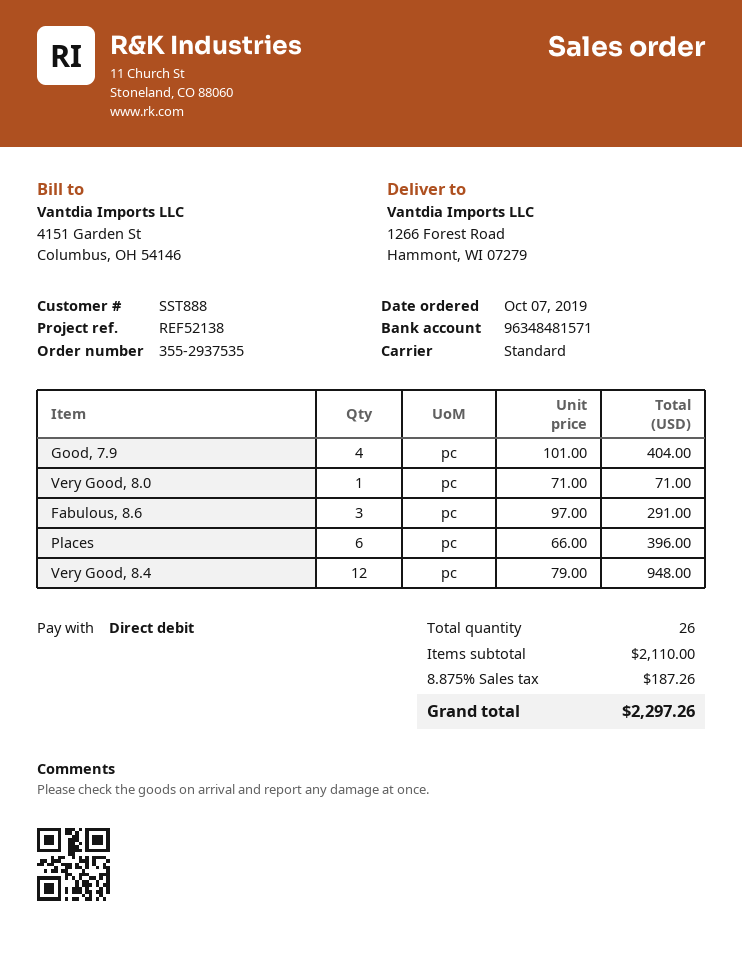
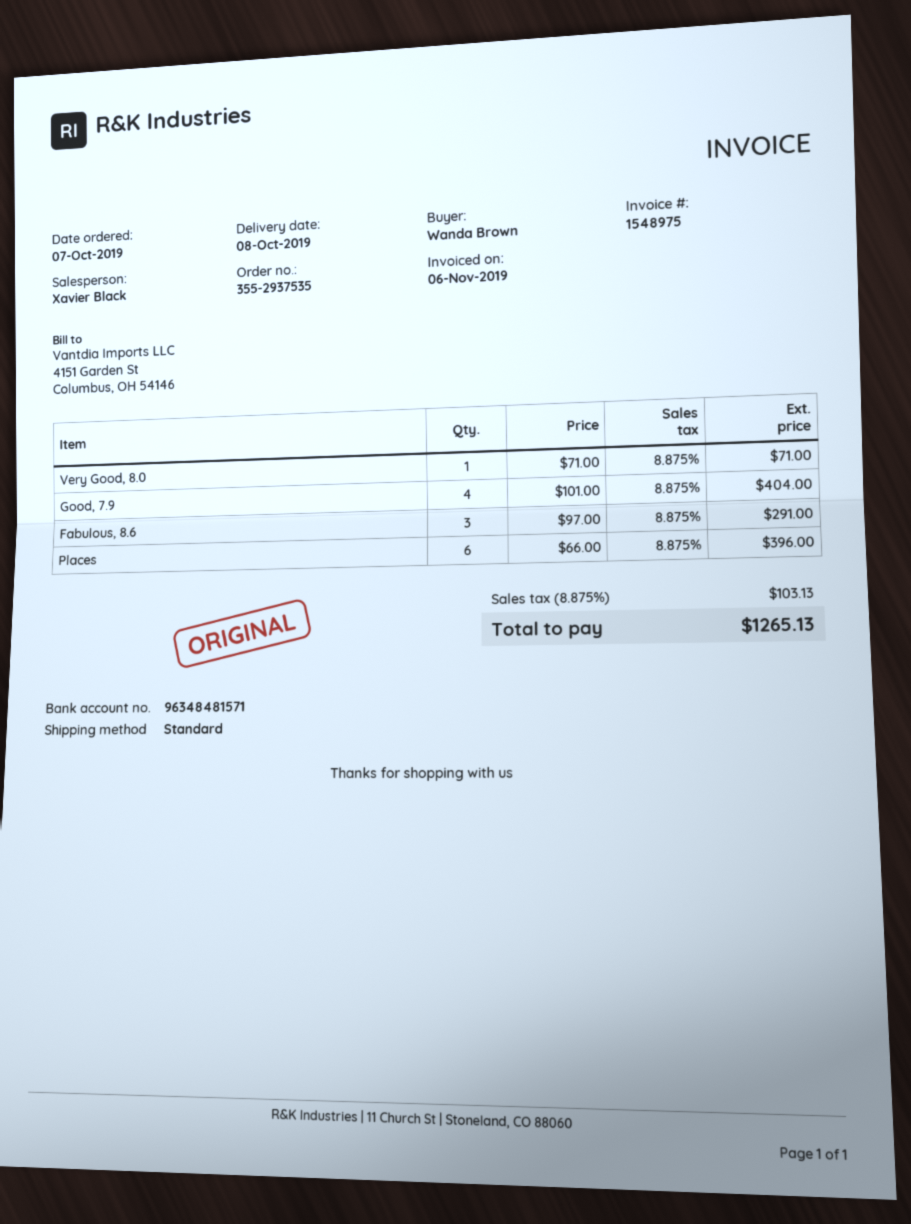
Very Good, 8.4: 12 x 79.00 = 948.00 -> none
tax: 8.875% = 187.26 -> 8.875% = 103.13
total: 2297.26 -> 1265.13

